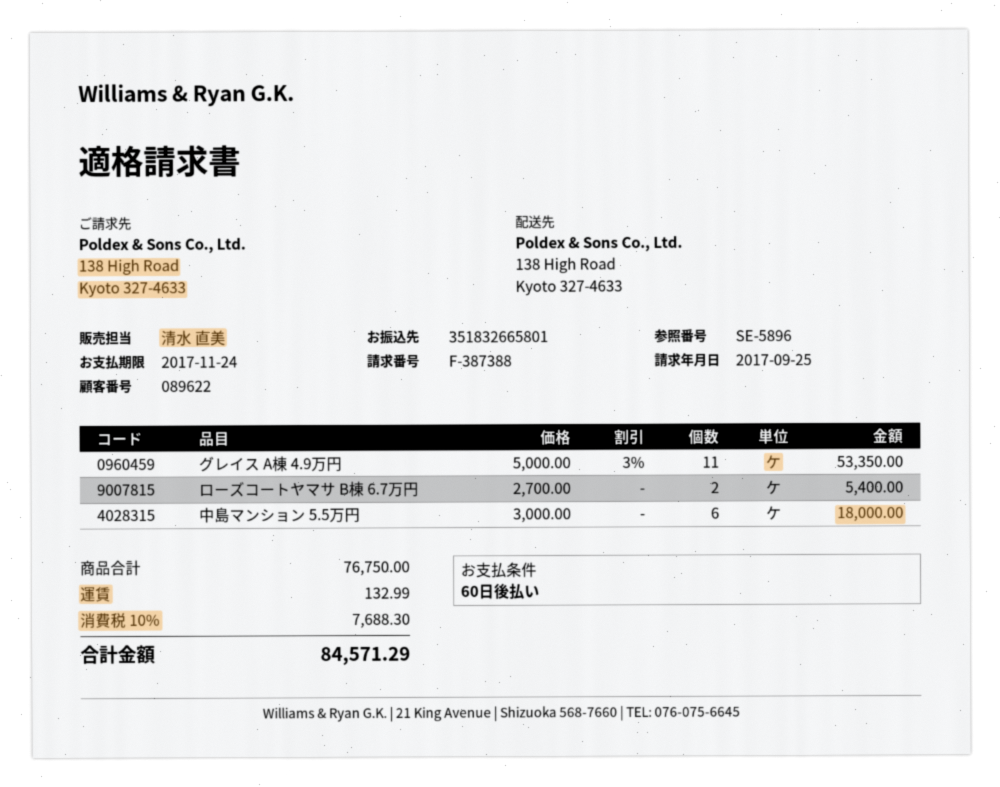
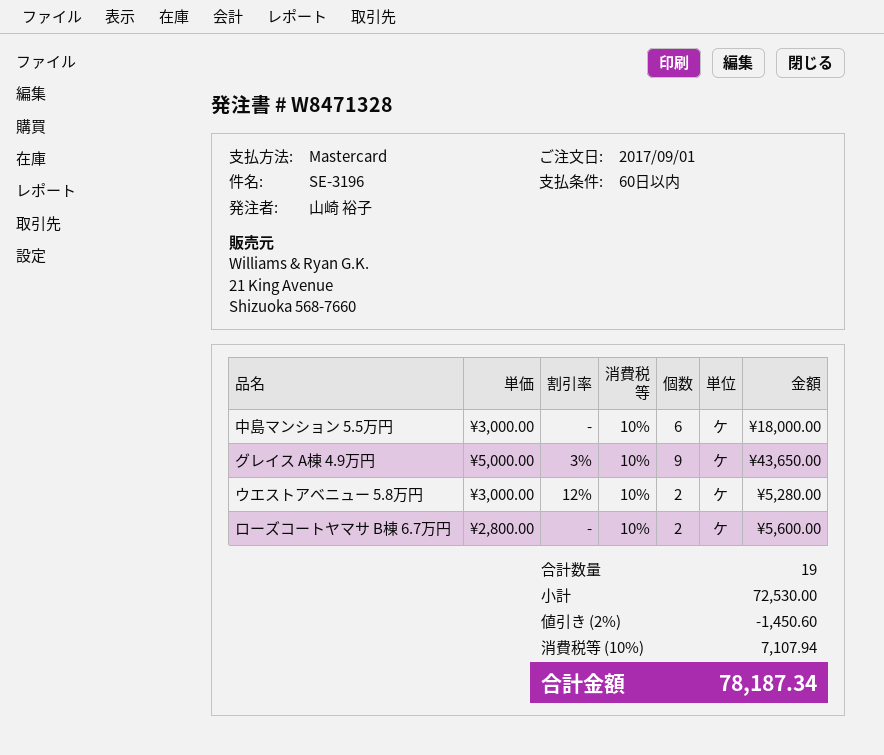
reference: SE-5896 -> SE-3196
グレイス A棟 4.9万円: 11 x 5000.00 - 3% = 53350.00 -> 9 x 5000.00 - 3% = 43650.00
ローズコートヤマサ B棟 6.7万円: 2 x 2700.00 = 5400.00 -> 2 x 2800.00 = 5600.00
ウエストアベニュー 5.8万円: none -> 2 x 3000.00 - 12% = 5280.00
subtotal: 76750.00 -> 72530.00
discount: none -> 2% = 1450.60
shipping: 132.99 -> none
tax: 10% = 7688.30 -> 10% = 7107.94
total: 84571.29 -> 78187.34

